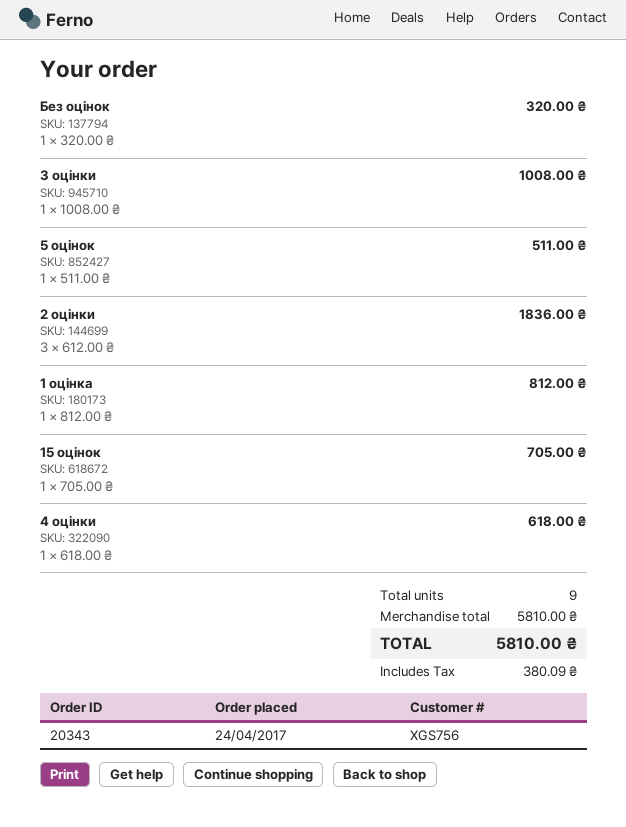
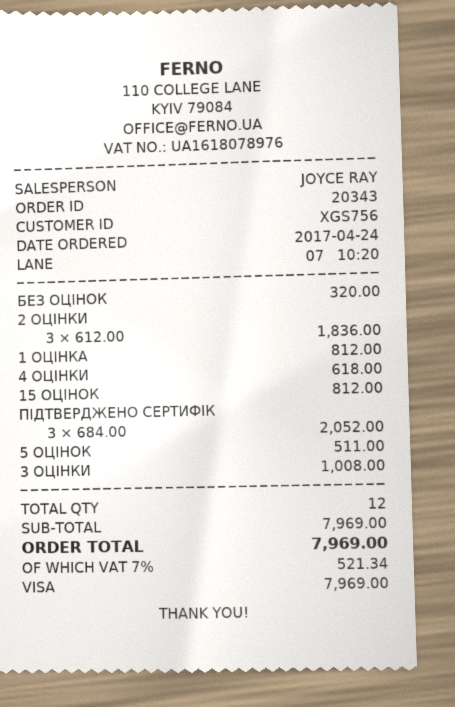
15 оцінок: 1 x 705.00 = 705.00 -> 1 x 812.00 = 812.00
ПІДТВЕРДЖЕНО СЕРТИФІК: none -> 3 x 684.00 = 2052.00
total quantity: 9 -> 12
subtotal: 5810.00 -> 7969.00
tax: 380.09 -> 521.34
total: 5810.00 -> 7969.00

